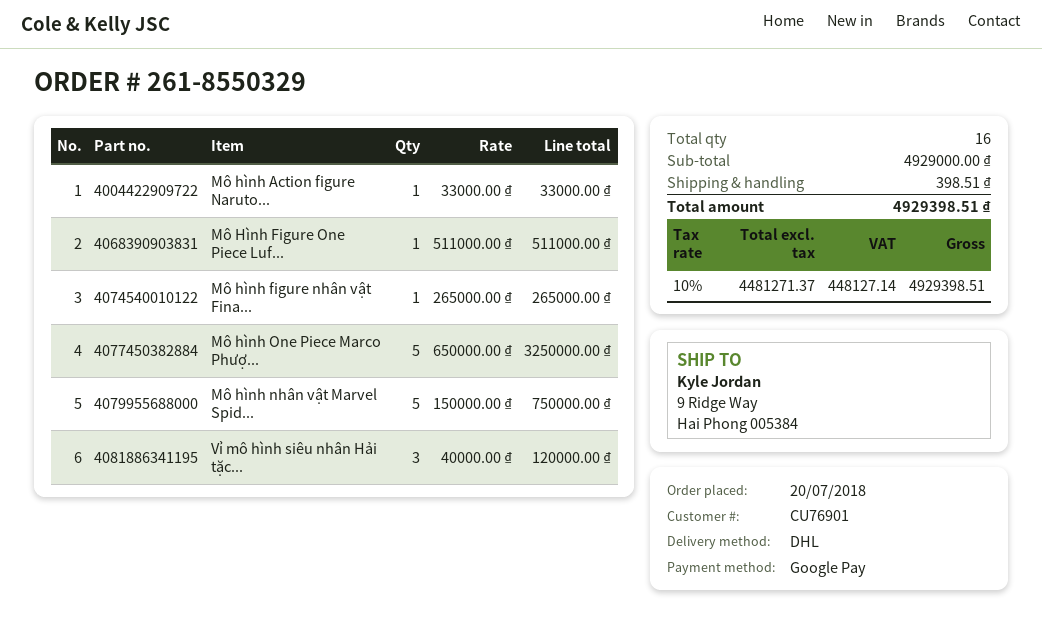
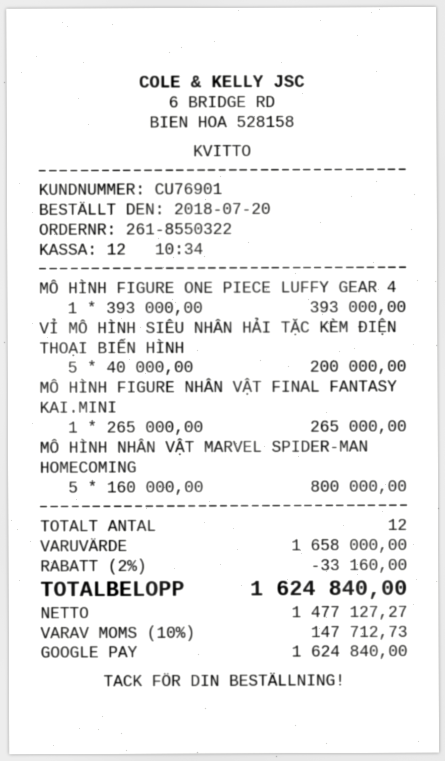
order number: 261-8550329 -> 261-8550322
Mô hình Action figure Naruto...: 1 x 33000.00 = 33000.00 -> none
Mô Hình Figure One Piece Luf...: 1 x 511000.00 = 511000.00 -> 1 x 393000.00 = 393000.00
Mô hình One Piece Marco Phượ...: 5 x 650000.00 = 3250000.00 -> none
Mô hình nhân vật Marvel Spid...: 5 x 150000.00 = 750000.00 -> 5 x 160000.00 = 800000.00
Vỉ mô hình siêu nhân Hải tặc...: 3 x 40000.00 = 120000.00 -> 5 x 40000.00 = 200000.00
total quantity: 16 -> 12
subtotal: 4929000.00 -> 1658000.00
discount: none -> 2% = 33160.00
shipping: 398.51 -> none
net: 4481271.37 -> 1477127.27
tax: 10% = 448127.14 -> 10% = 147712.73
total: 4929398.51 -> 1624840.00

